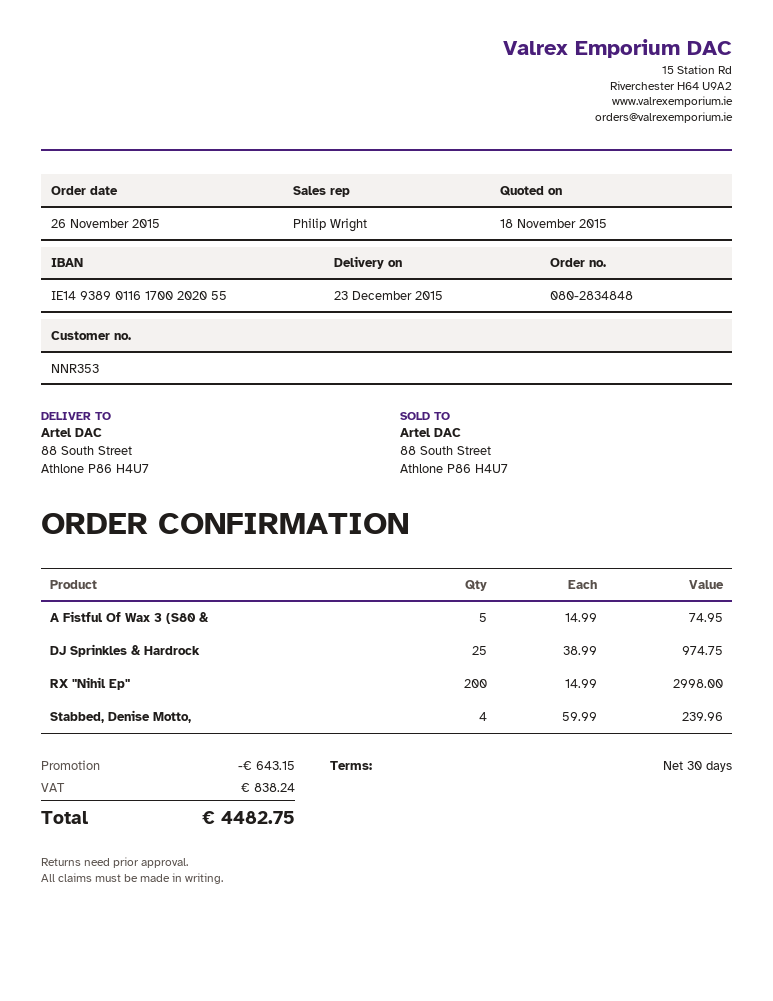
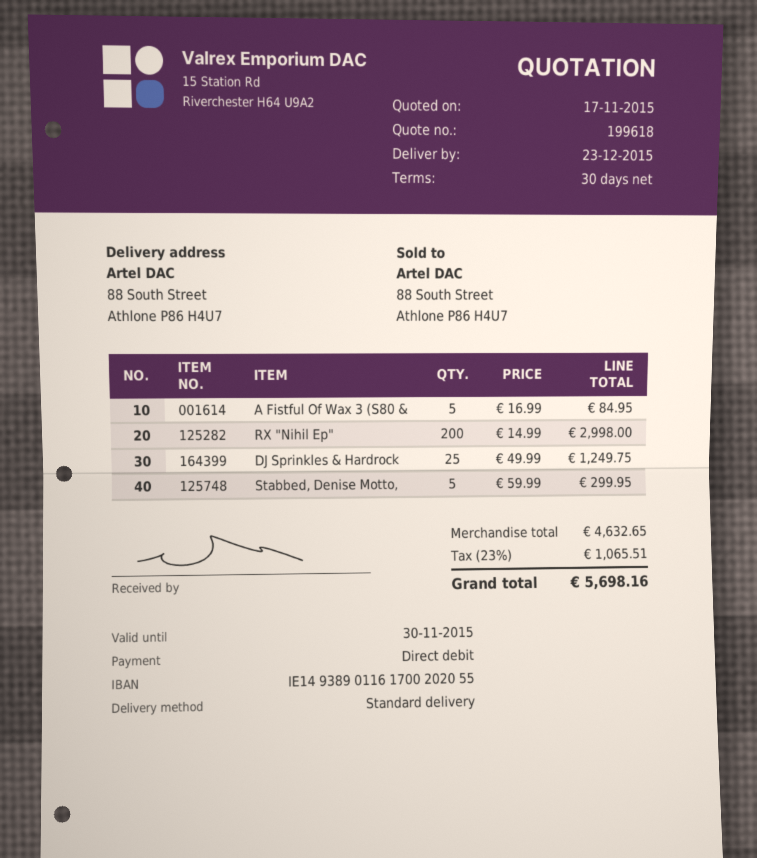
quote date: 2015-11-18 -> 2015-11-17
A Fistful Of Wax 3 (S80 &: 5 x 14.99 = 74.95 -> 5 x 16.99 = 84.95
DJ Sprinkles & Hardrock: 25 x 38.99 = 974.75 -> 25 x 49.99 = 1249.75
Stabbed, Denise Motto,: 4 x 59.99 = 239.96 -> 5 x 59.99 = 299.95
discount: 643.15 -> none
tax: 838.24 -> 1065.51
total: 4482.75 -> 5698.16

